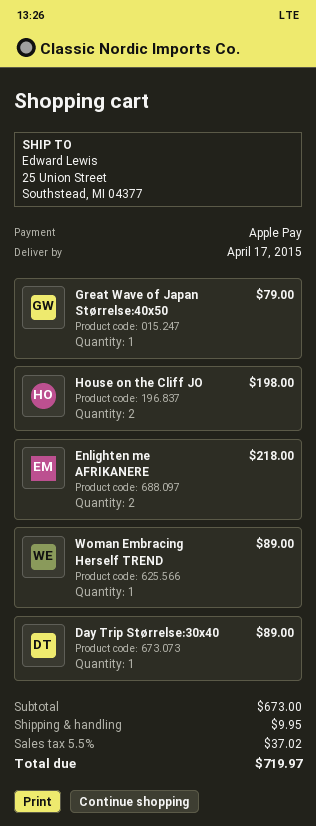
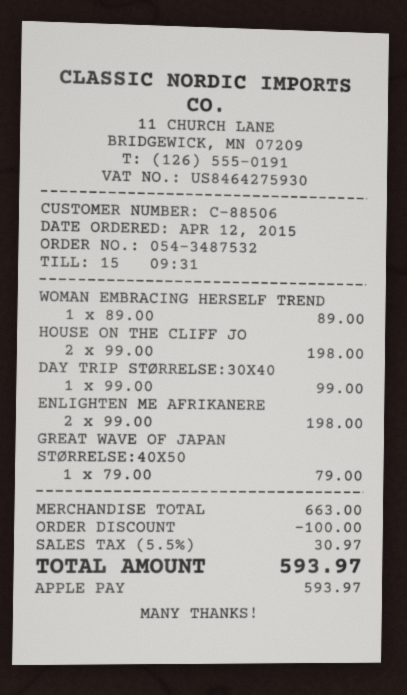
Enlighten me AFRIKANERE: 2 for 218.00 -> 2 for 198.00
Day Trip Størrelse:30x40: 1 for 89.00 -> 1 for 99.00
subtotal: 673.00 -> 663.00
discount: none -> 100.00
shipping: 9.95 -> none
tax: 5.5% = 37.02 -> 5.5% = 30.97
total: 719.97 -> 593.97

